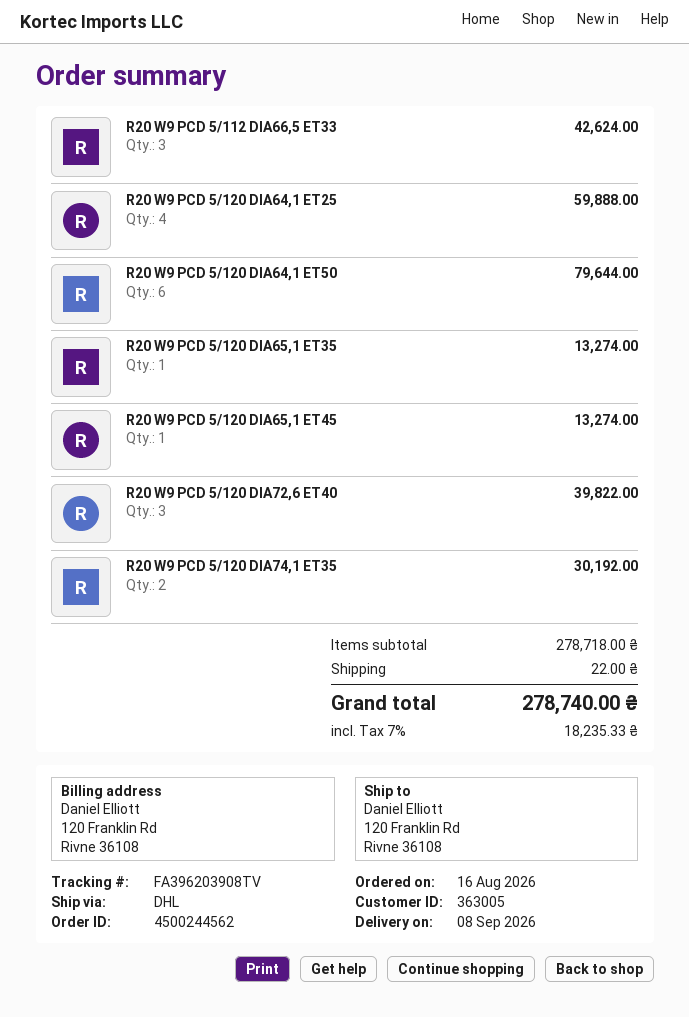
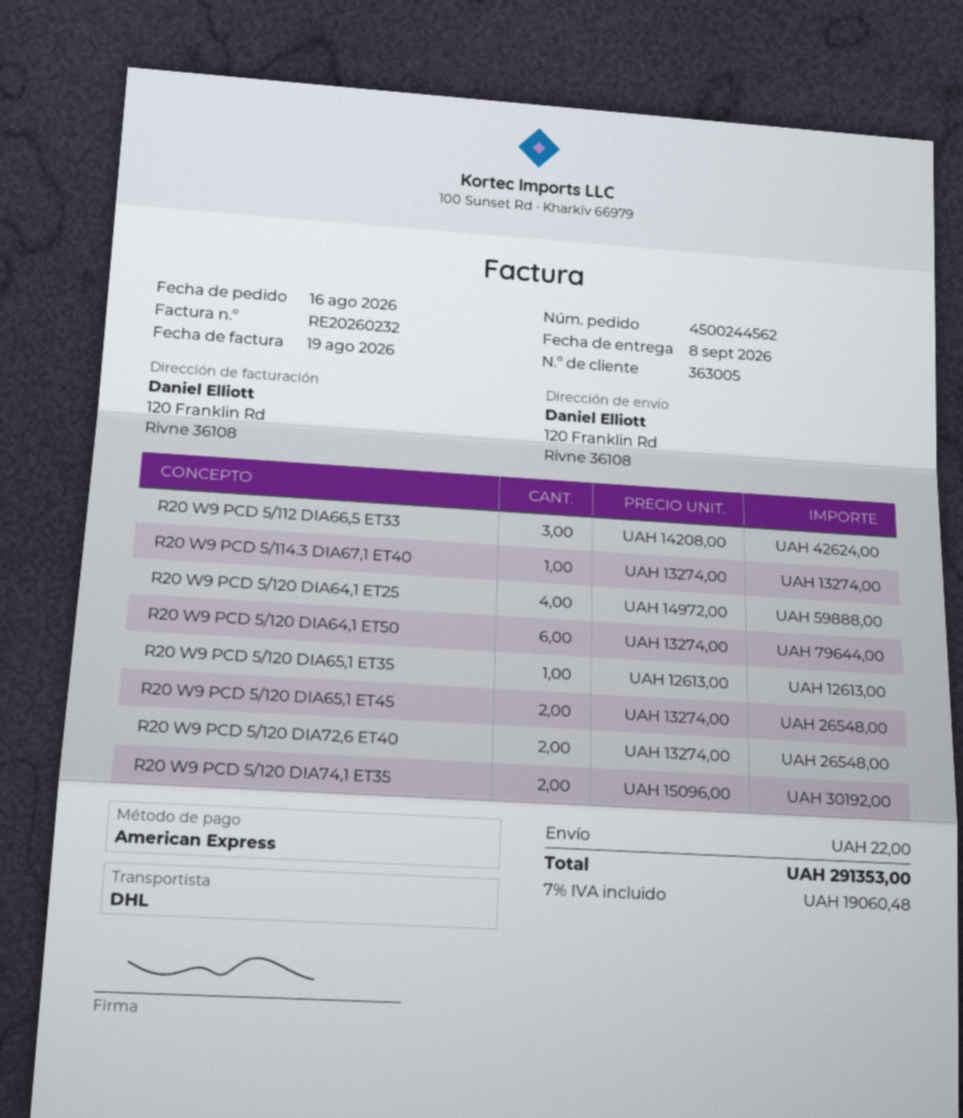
R20 W9 PCD 5/120 DIA65,1 ET35: 1 for 13274.00 -> 1 for 12613.00
R20 W9 PCD 5/120 DIA65,1 ET45: 1 for 13274.00 -> 2 for 26548.00
R20 W9 PCD 5/120 DIA72,6 ET40: 3 for 39822.00 -> 2 for 26548.00
R20 W9 PCD 5/114.3 DIA67,1 ET40: none -> 1 for 13274.00
tax: 7% = 18235.33 -> 7% = 19060.48
total: 278740.00 -> 291353.00

